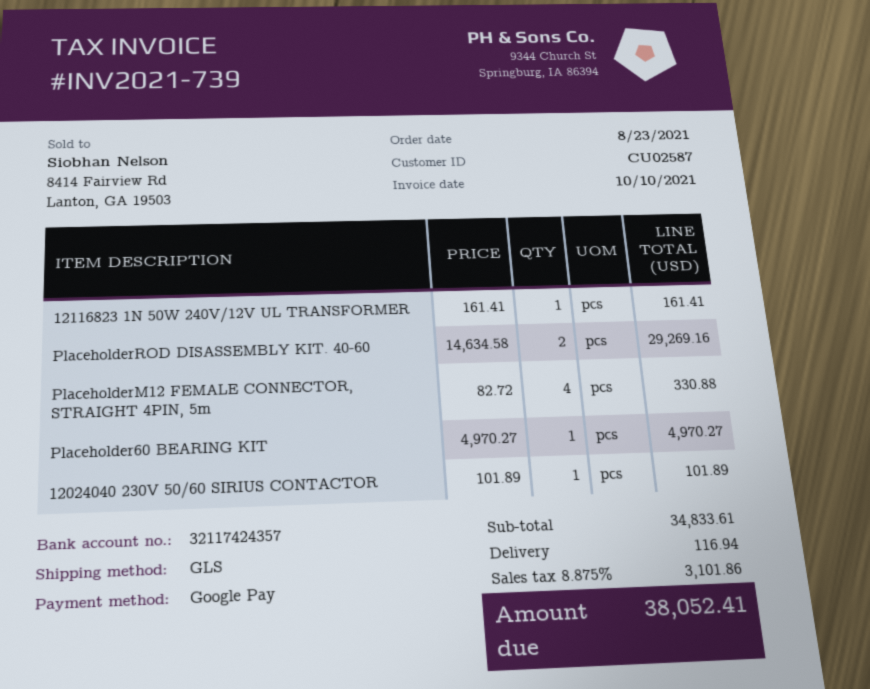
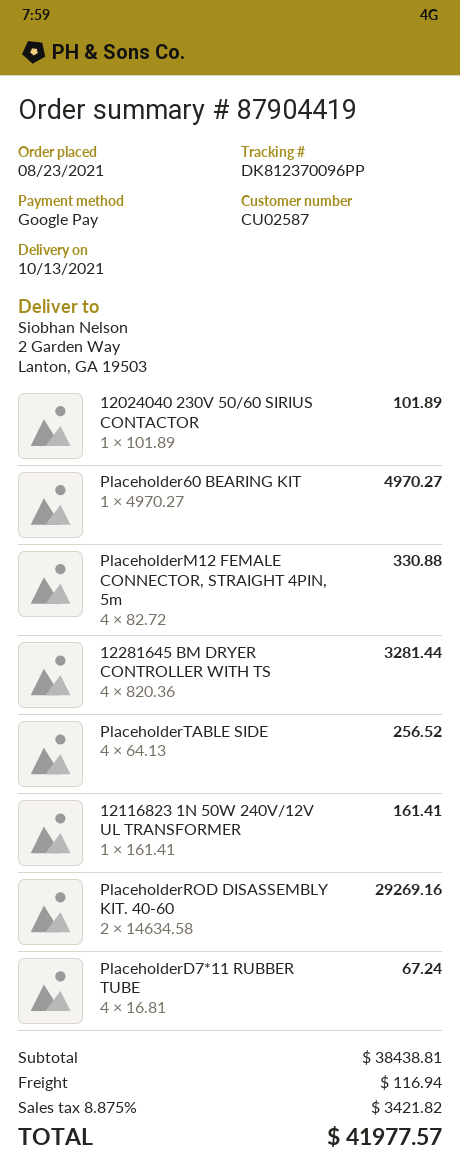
12281645 BM DRYER CONTROLLER WITH TS: none -> 4 x 820.36 = 3281.44
PlaceholderTABLE SIDE: none -> 4 x 64.13 = 256.52
PlaceholderD7*11 RUBBER TUBE: none -> 4 x 16.81 = 67.24
subtotal: 34833.61 -> 38438.81
tax: 8.875% = 3101.86 -> 8.875% = 3421.82
total: 38052.41 -> 41977.57

